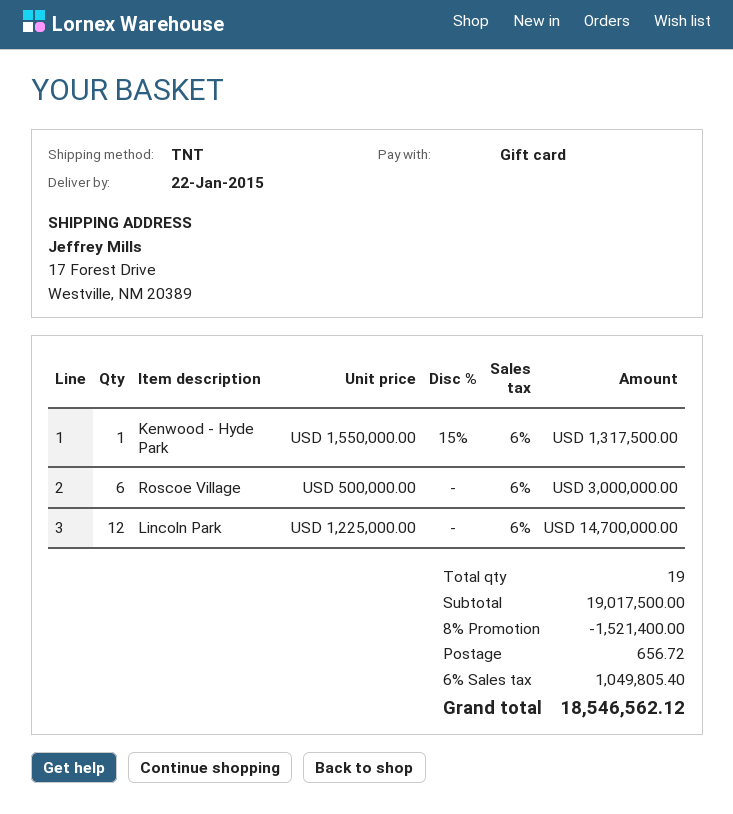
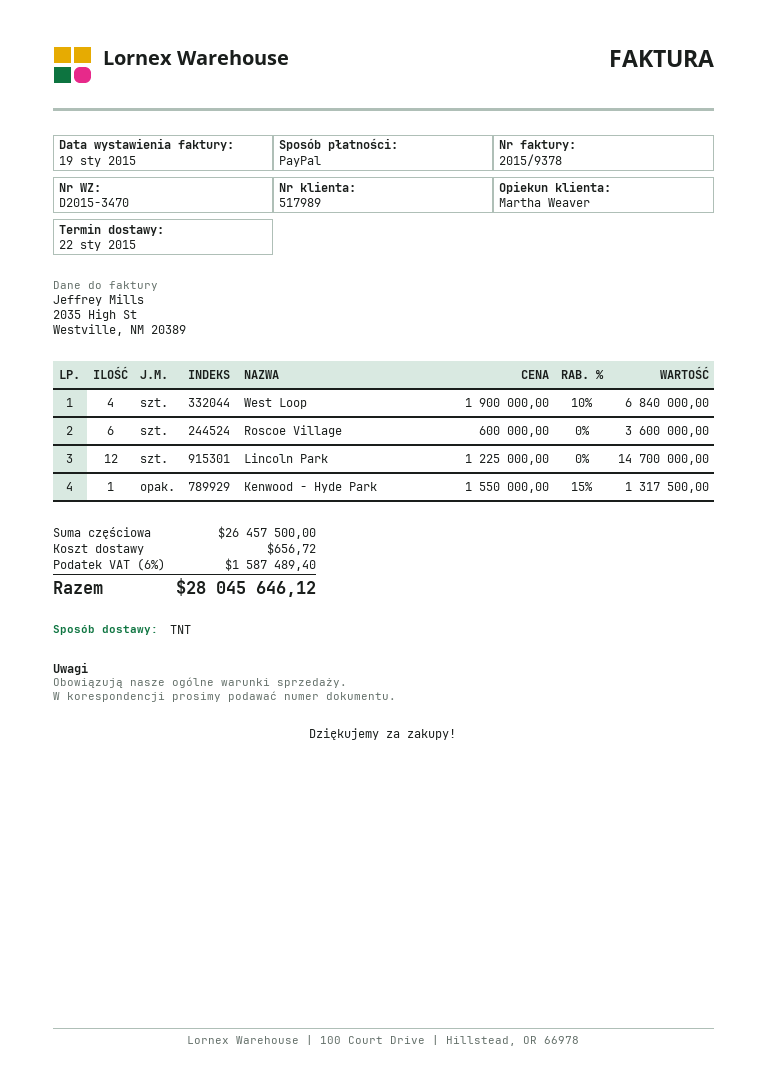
payment method: gift card -> PayPal
Roscoe Village: 6 x 500000.00 = 3000000.00 -> 6 x 600000.00 = 3600000.00
West Loop: none -> 4 x 1900000.00 - 10% = 6840000.00
subtotal: 19017500.00 -> 26457500.00
discount: 8% = 1521400.00 -> none
tax: 6% = 1049805.40 -> 6% = 1587489.40
total: 18546562.12 -> 28045646.12

